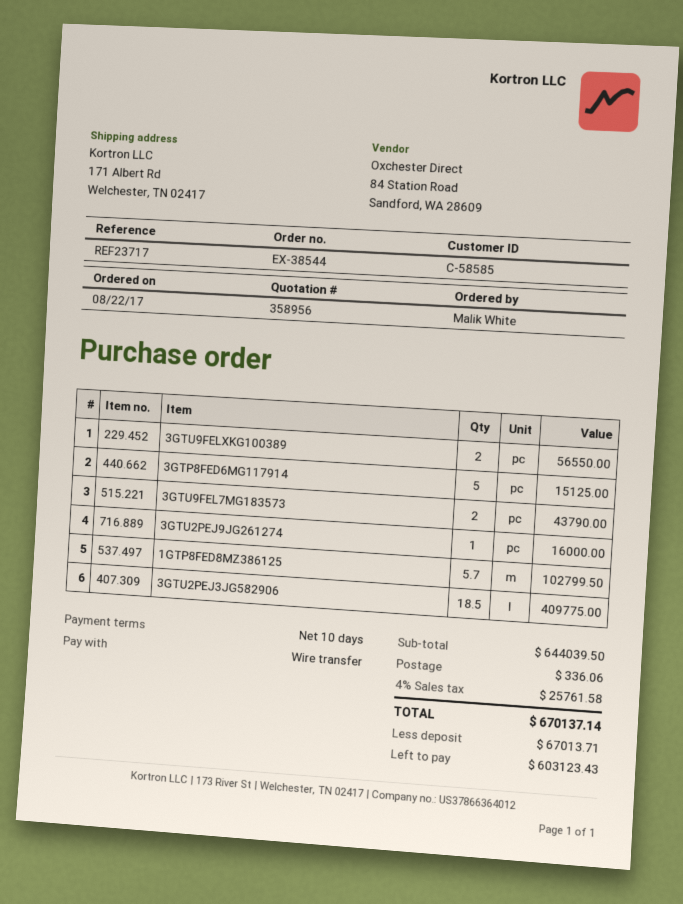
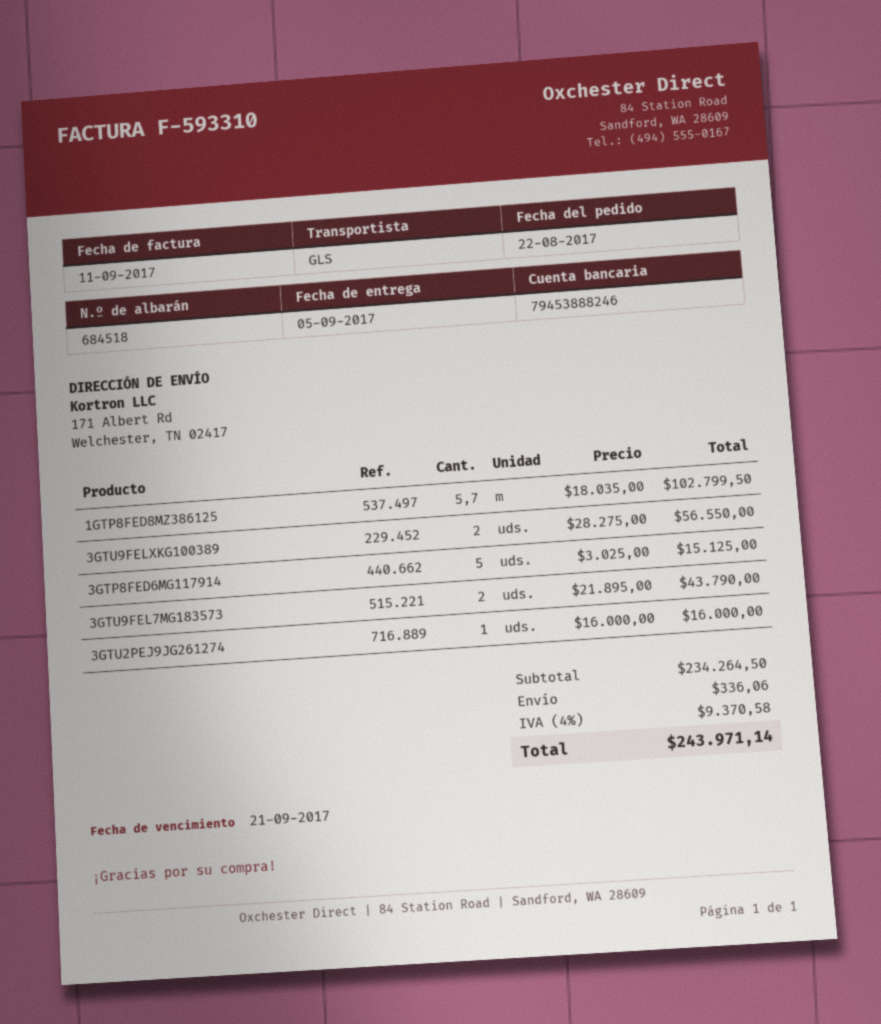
3GTU2PEJ3JG582906: 18.5 for 409775.00 -> none
subtotal: 644039.50 -> 234264.50
tax: 4% = 25761.58 -> 4% = 9370.58
total: 670137.14 -> 243971.14

